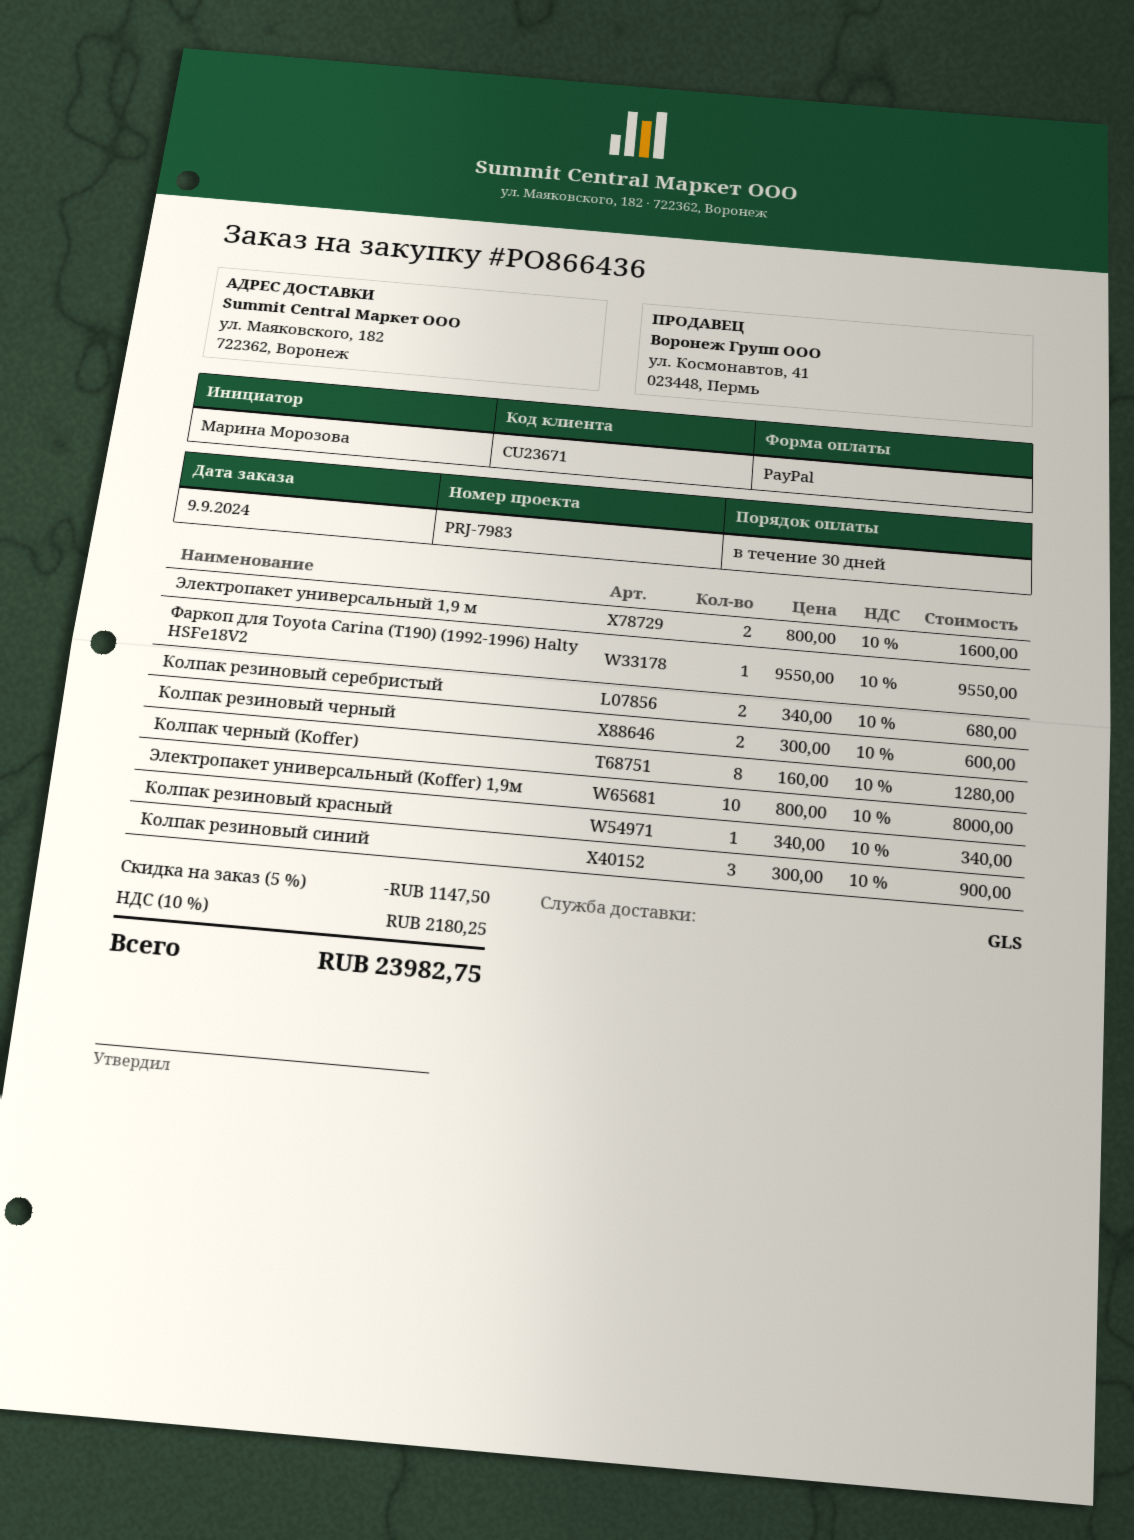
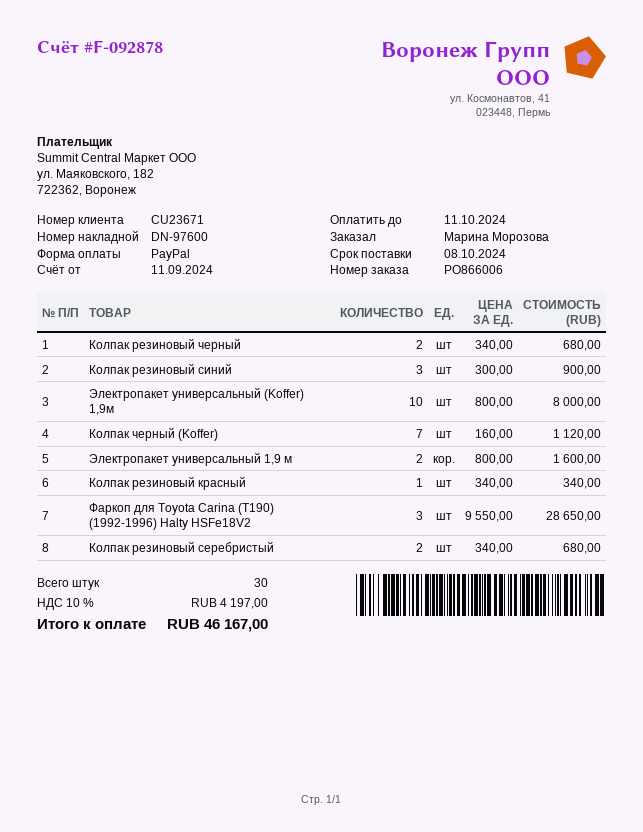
order number: PO866436 -> PO866006
Фаркоп для Toyota Carina (Т190) (1992-1996) Halty HSFe18V2: 1 x 9550.00 = 9550.00 -> 3 x 9550.00 = 28650.00
Колпак резиновый черный: 2 x 300.00 = 600.00 -> 2 x 340.00 = 680.00
Колпак черный (Koffer): 8 x 160.00 = 1280.00 -> 7 x 160.00 = 1120.00
discount: 5% = 1147.50 -> none
tax: 10% = 2180.25 -> 10% = 4197.00
total: 23982.75 -> 46167.00

